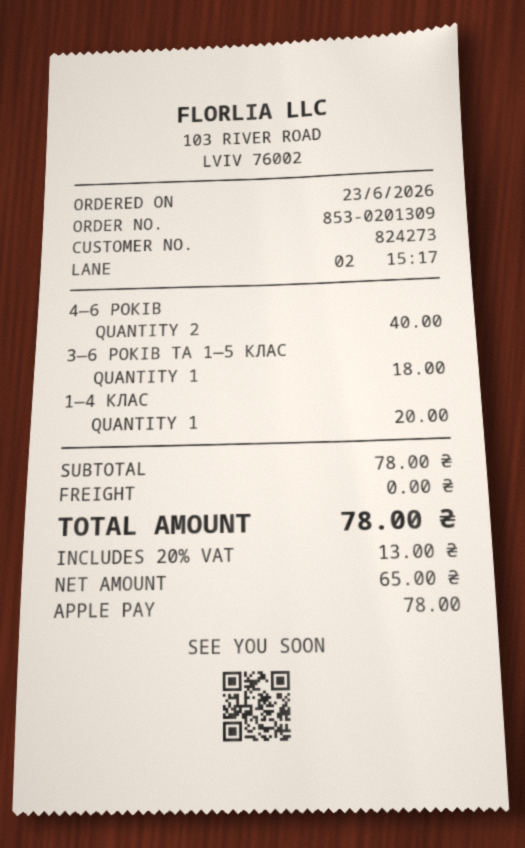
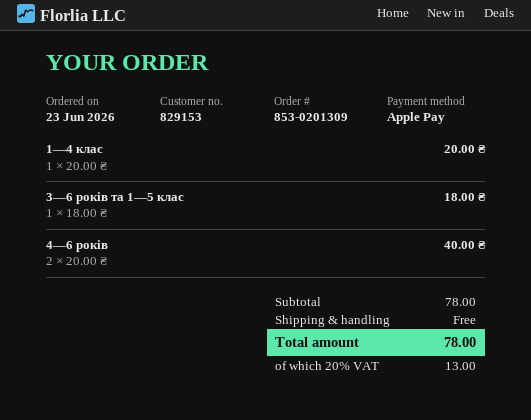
customer number: 824273 -> 829153

